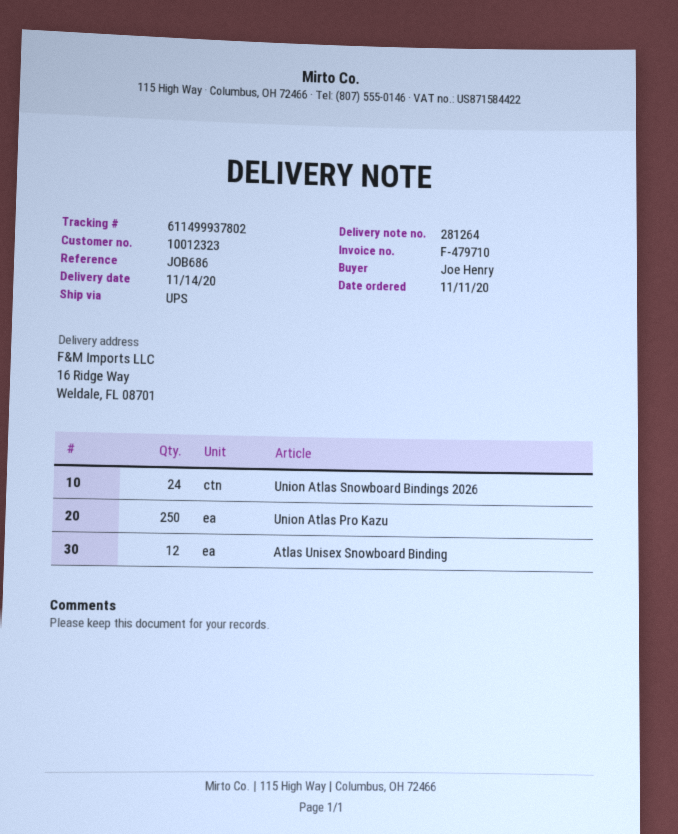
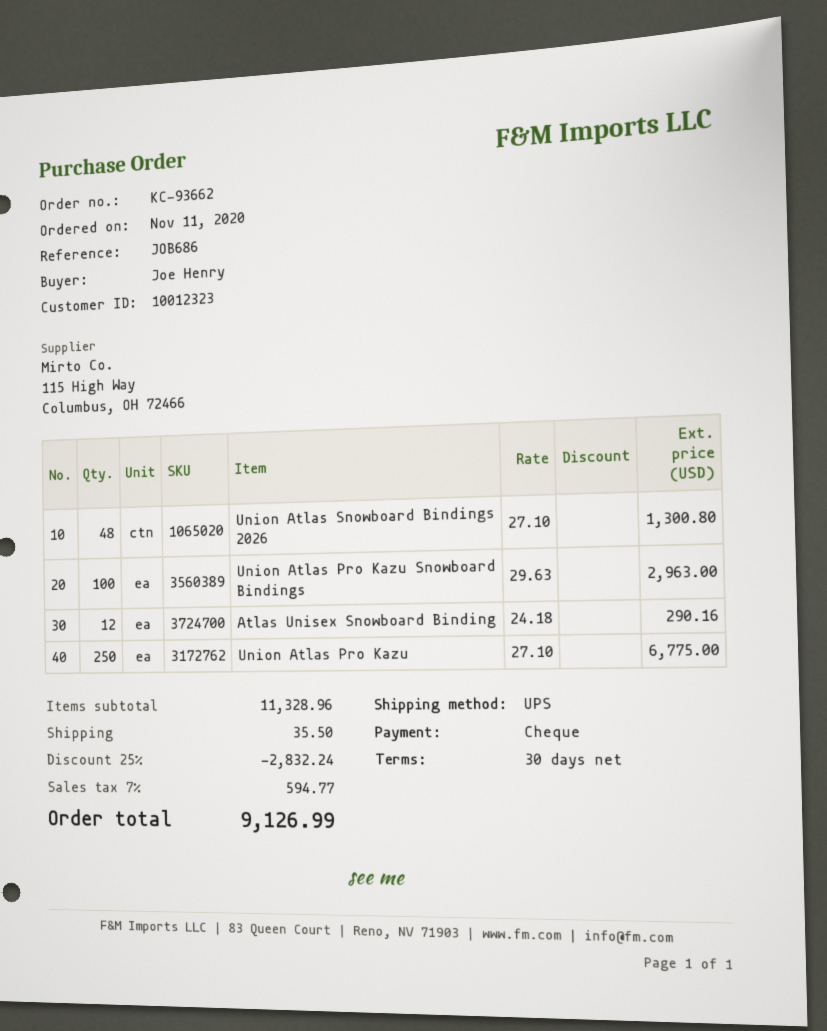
Union Atlas Snowboard Bindings 2026: 24 -> 48
Union Atlas Pro Kazu Snowboard Bindings: none -> 100

